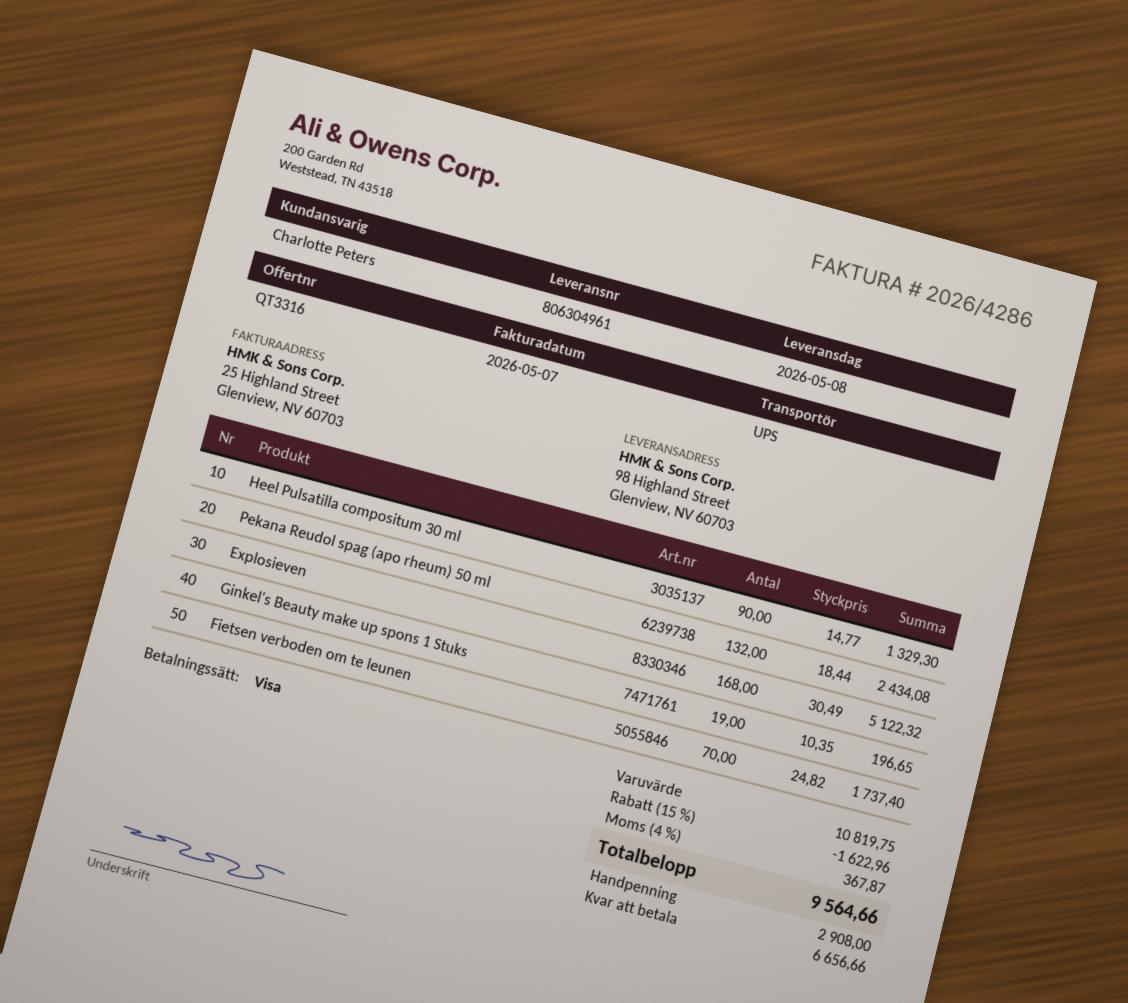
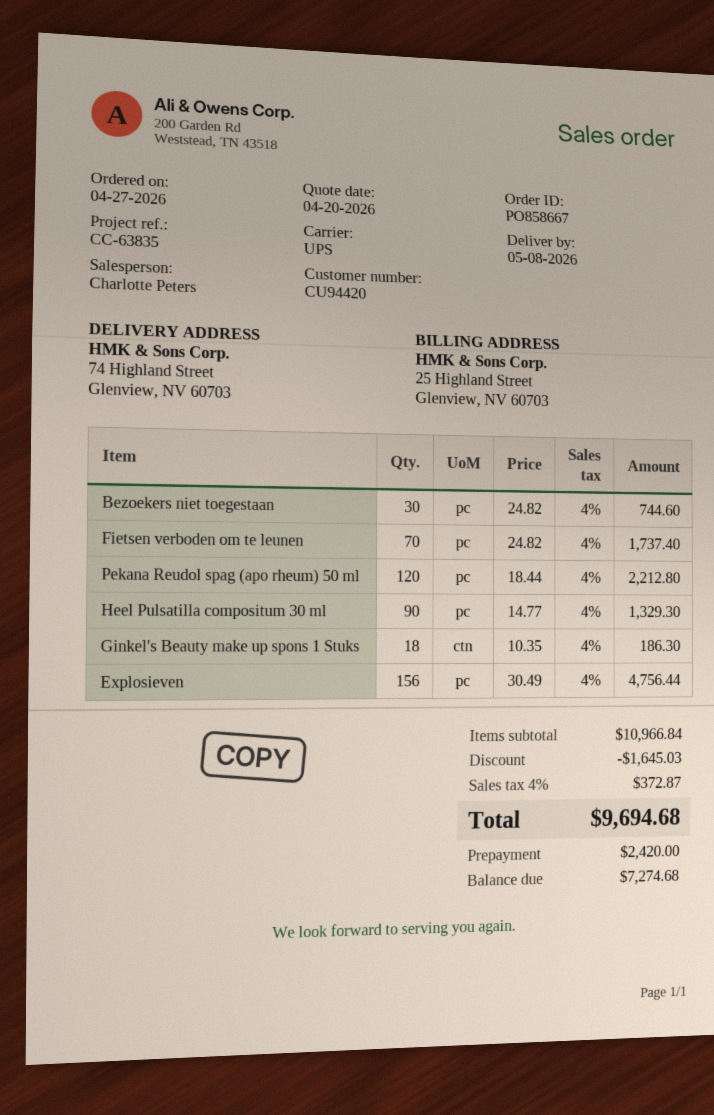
ship to: 98 Highland Street, Glenview, NV 60703 -> 74 Highland Street, Glenview, NV 60703
Pekana Reudol spag (apo rheum) 50 ml: 132 x 18.44 = 2434.08 -> 120 x 18.44 = 2212.80
Explosieven: 168 x 30.49 = 5122.32 -> 156 x 30.49 = 4756.44
Ginkel's Beauty make up spons 1 Stuks: 19 x 10.35 = 196.65 -> 18 x 10.35 = 186.30
Bezoekers niet toegestaan: none -> 30 x 24.82 = 744.60
subtotal: 10819.75 -> 10966.84
discount: 1622.96 -> 1645.03
tax: 4% = 367.87 -> 4% = 372.87
total: 9564.66 -> 9694.68
deposit: 2908.00 -> 2420.00
balance: 6656.66 -> 7274.68

